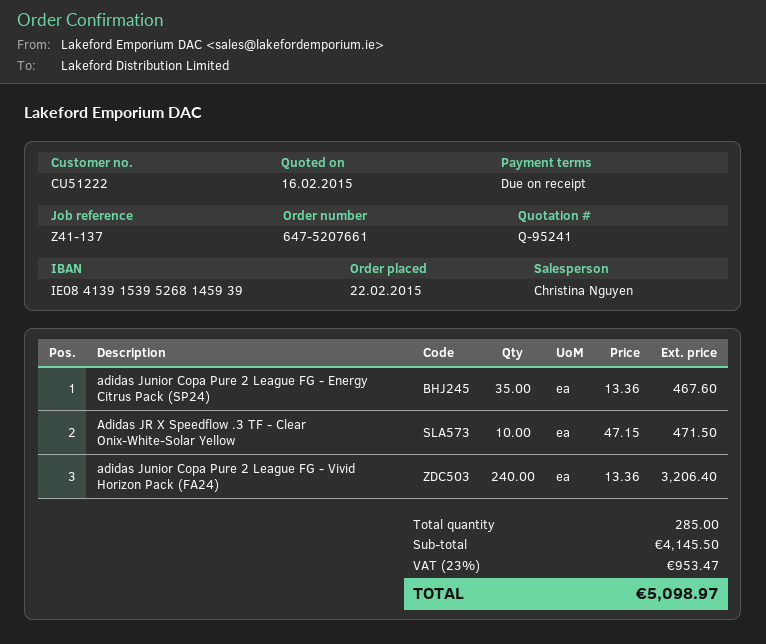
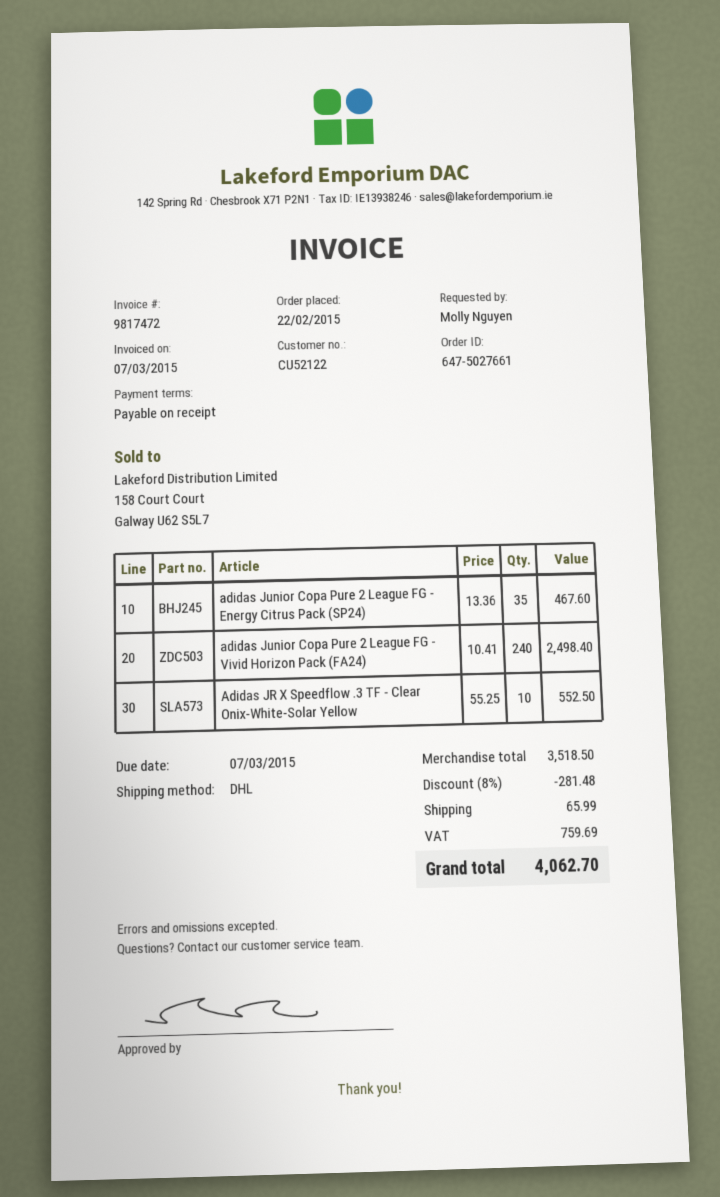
order number: 647-5207661 -> 647-5027661
customer number: CU51222 -> CU52122
Adidas JR X Speedflow .3 TF - Clear Onix-White-Solar Yellow: 10 x 47.15 = 471.50 -> 10 x 55.25 = 552.50
adidas Junior Copa Pure 2 League FG - Vivid Horizon Pack (FA24): 240 x 13.36 = 3206.40 -> 240 x 10.41 = 2498.40
subtotal: 4145.50 -> 3518.50
discount: none -> 8% = 281.48
shipping: none -> 65.99
tax: 953.47 -> 759.69
total: 5098.97 -> 4062.70

